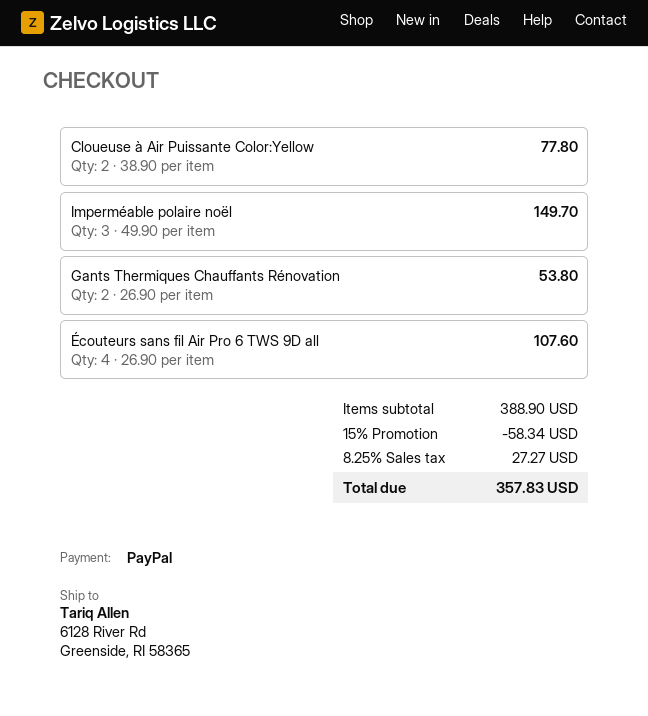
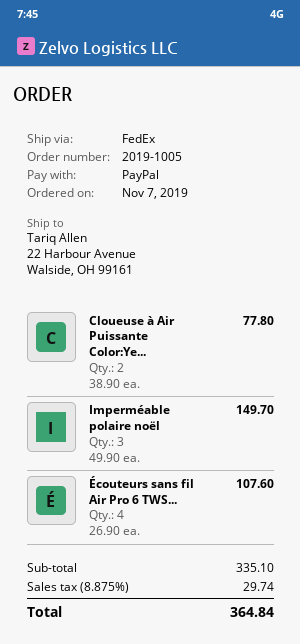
ship to: 6128 River Rd, Greenside, RI 58365 -> 22 Harbour Avenue, Walside, OH 99161
Gants Thermiques Chauffants Rénovation: 2 x 26.90 = 53.80 -> none
subtotal: 388.90 -> 335.10
discount: 15% = 58.34 -> none
tax: 8.25% = 27.27 -> 8.875% = 29.74
total: 357.83 -> 364.84

